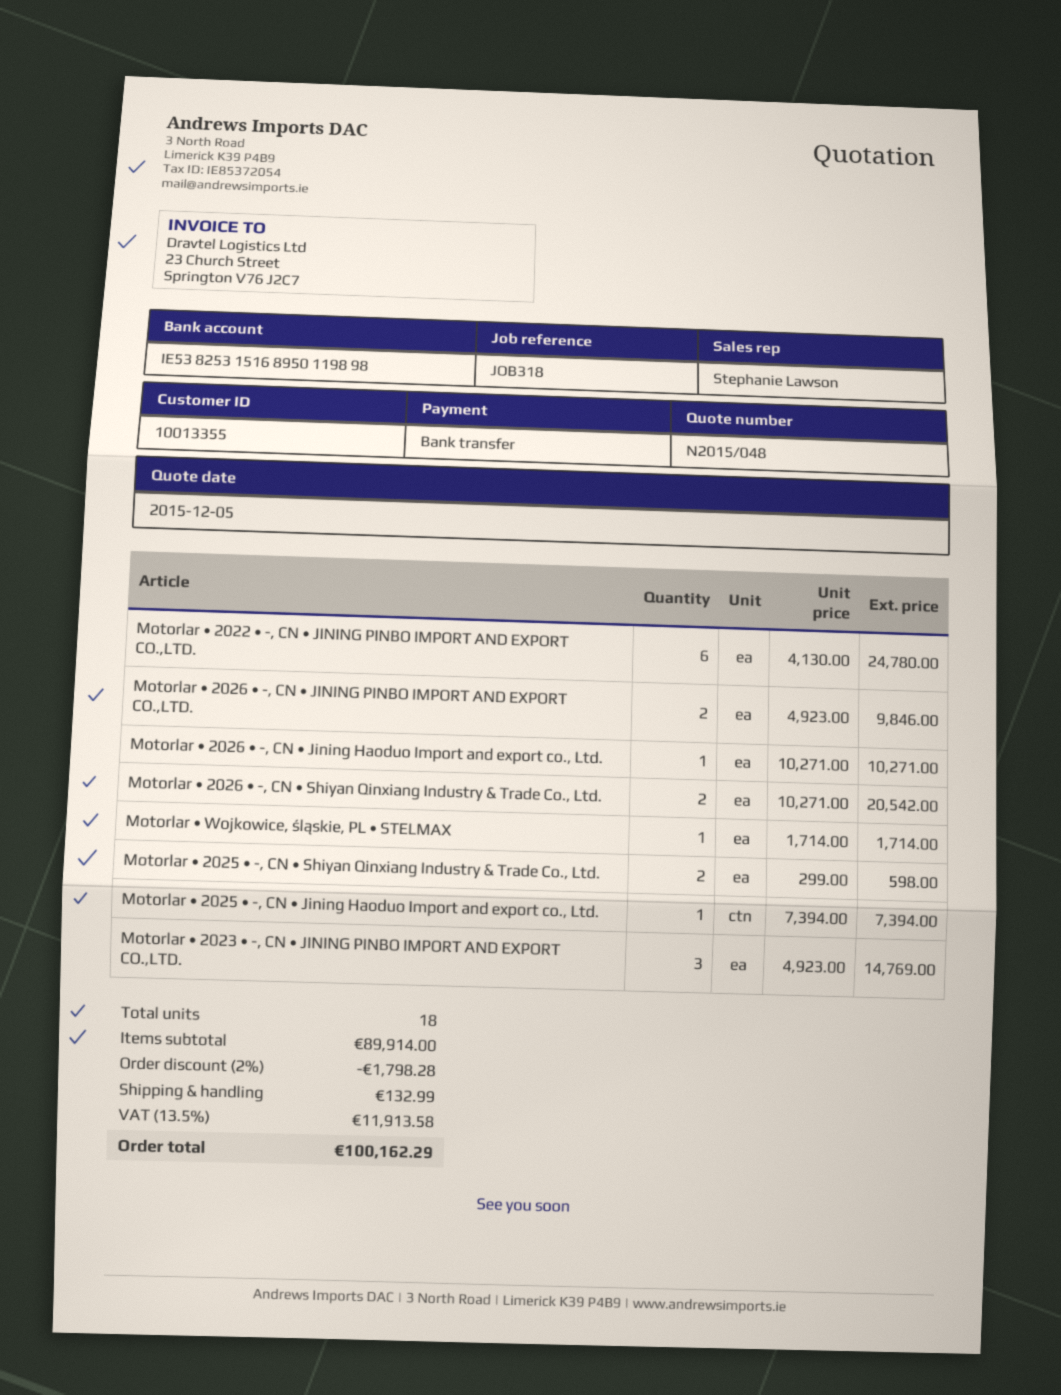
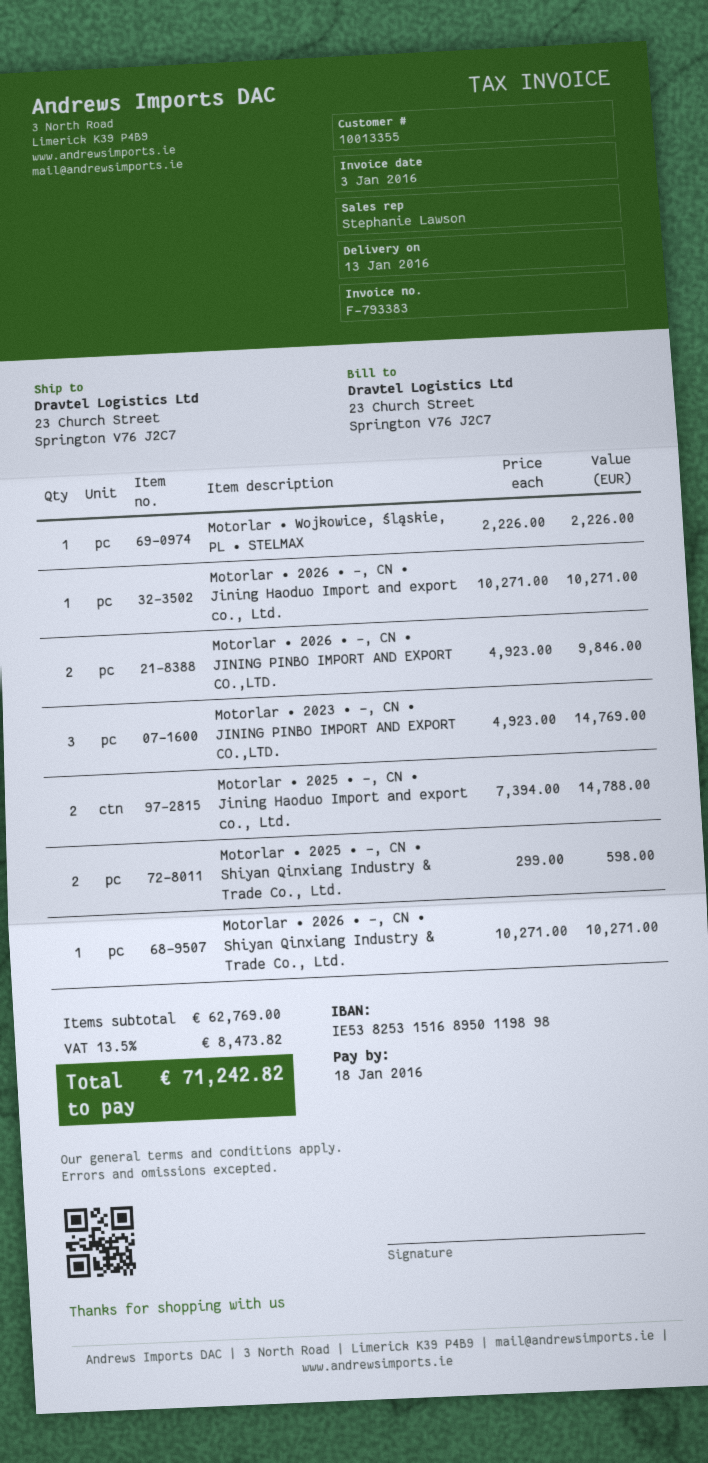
Motorlar • 2022 • -, CN • JINING PINBO IMPORT AND EXPORT CO.,LTD.: 6 x 4130.00 = 24780.00 -> none
Motorlar • 2026 • -, CN • Shiyan Qinxiang Industry & Trade Co., Ltd.: 2 x 10271.00 = 20542.00 -> 1 x 10271.00 = 10271.00
Motorlar • Wojkowice, śląskie, PL • STELMAX: 1 x 1714.00 = 1714.00 -> 1 x 2226.00 = 2226.00
Motorlar • 2025 • -, CN • Jining Haoduo Import and export co., Ltd.: 1 x 7394.00 = 7394.00 -> 2 x 7394.00 = 14788.00
subtotal: 89914.00 -> 62769.00
discount: 2% = 1798.28 -> none
shipping: 132.99 -> none
tax: 13.5% = 11913.58 -> 13.5% = 8473.82
total: 100162.29 -> 71242.82

